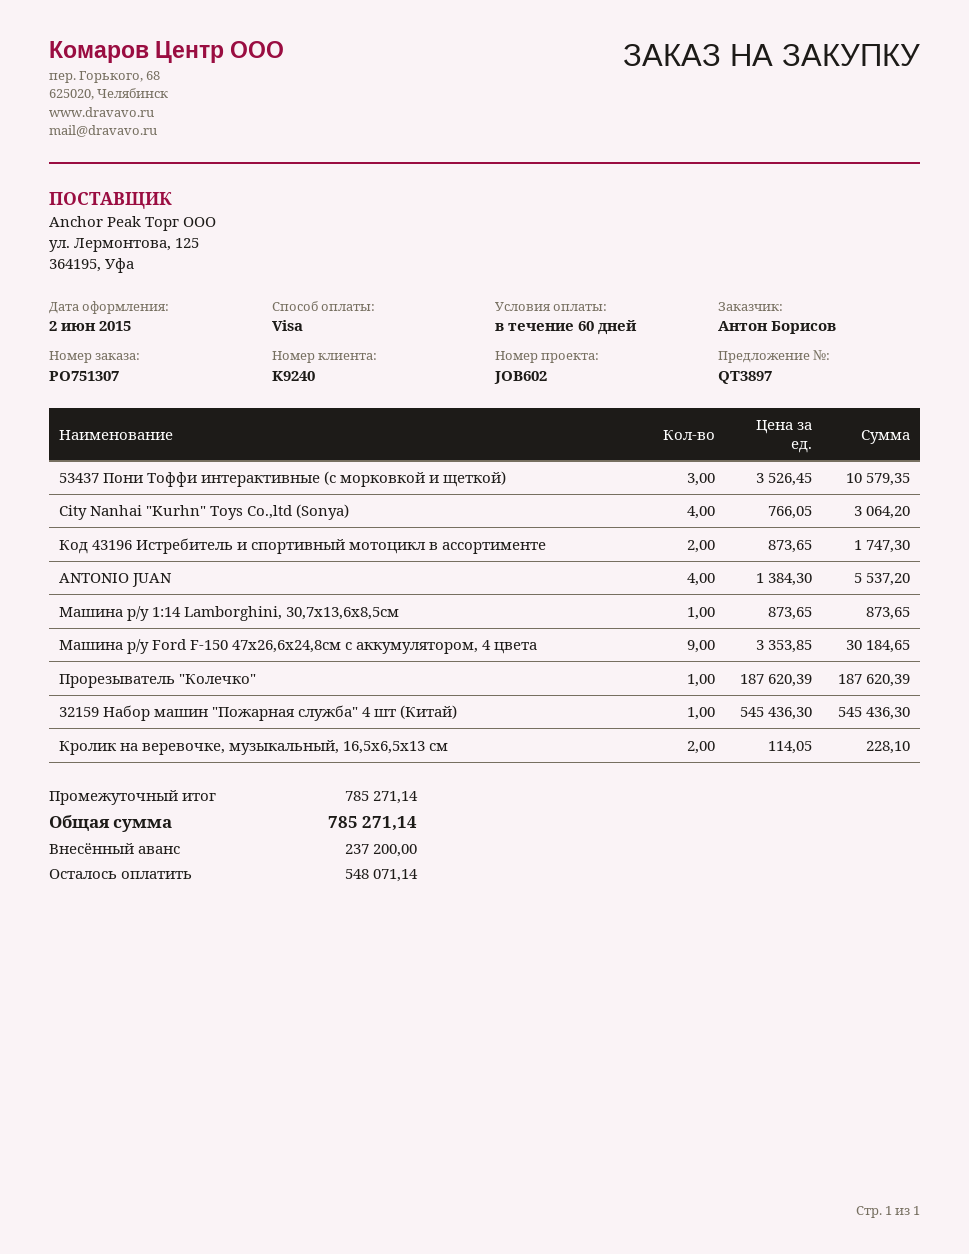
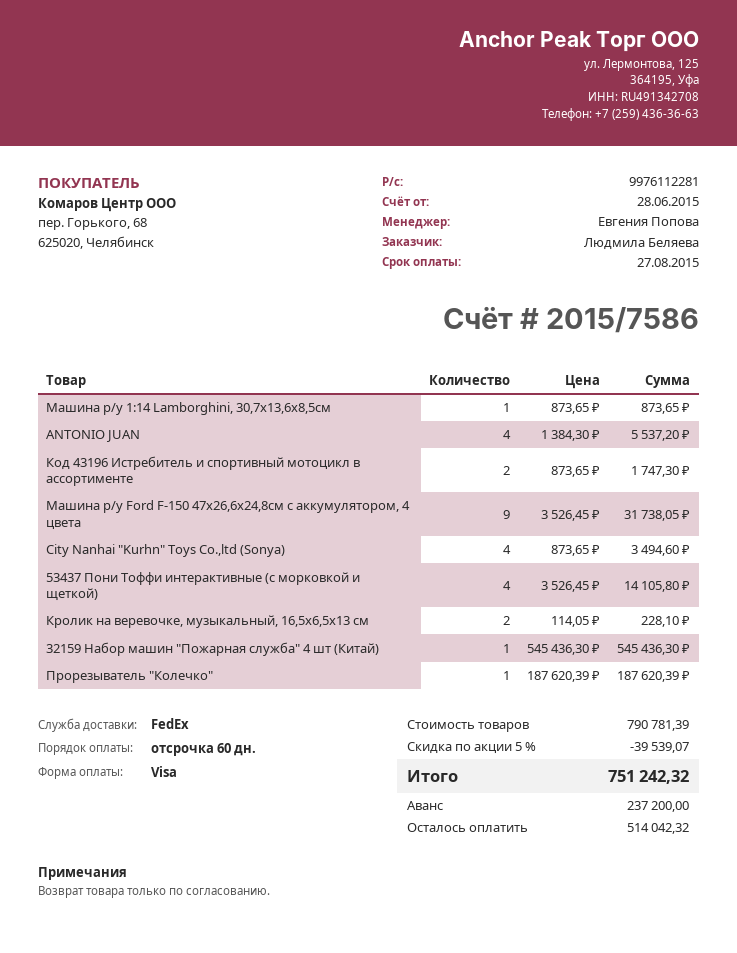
ordered by: Антон Борисов -> Людмила Беляева
53437 Пони Тоффи интерактивные (с морковкой и щеткой): 3 x 3526.45 = 10579.35 -> 4 x 3526.45 = 14105.80
City Nanhai "Kurhn" Toys Co.,ltd (Sonya): 4 x 766.05 = 3064.20 -> 4 x 873.65 = 3494.60
Машина р/у Ford F-150 47х26,6х24,8см с аккумулятором, 4 цвета: 9 x 3353.85 = 30184.65 -> 9 x 3526.45 = 31738.05
subtotal: 785271.14 -> 790781.39
discount: none -> 5% = 39539.07
total: 785271.14 -> 751242.32
balance: 548071.14 -> 514042.32

